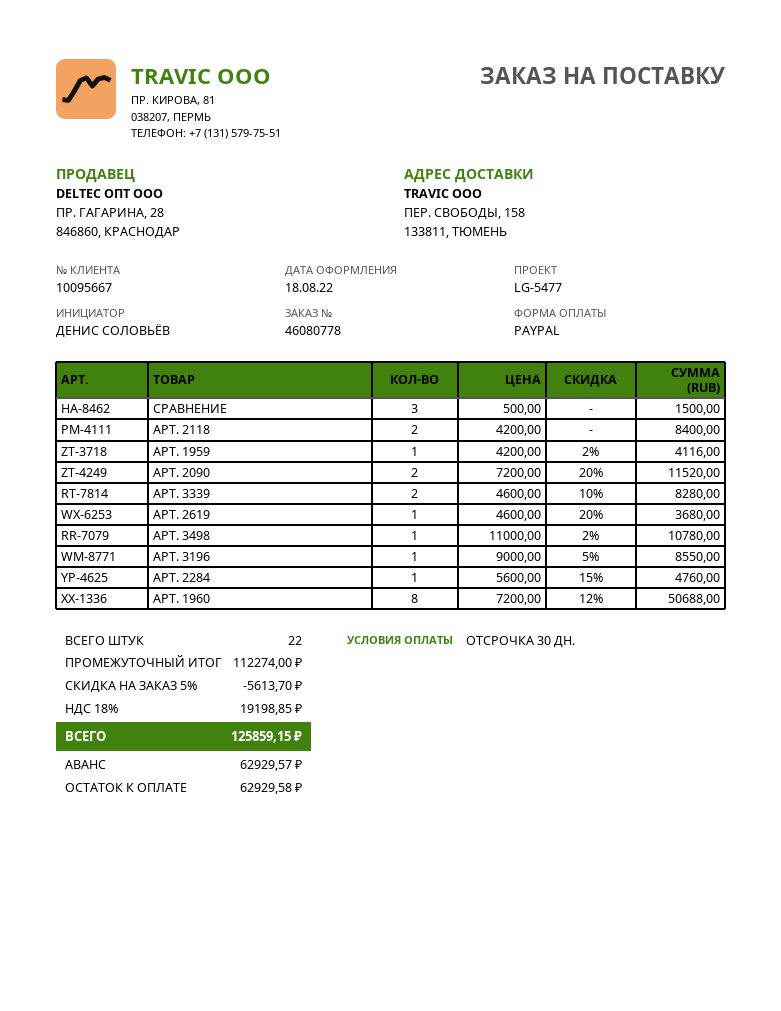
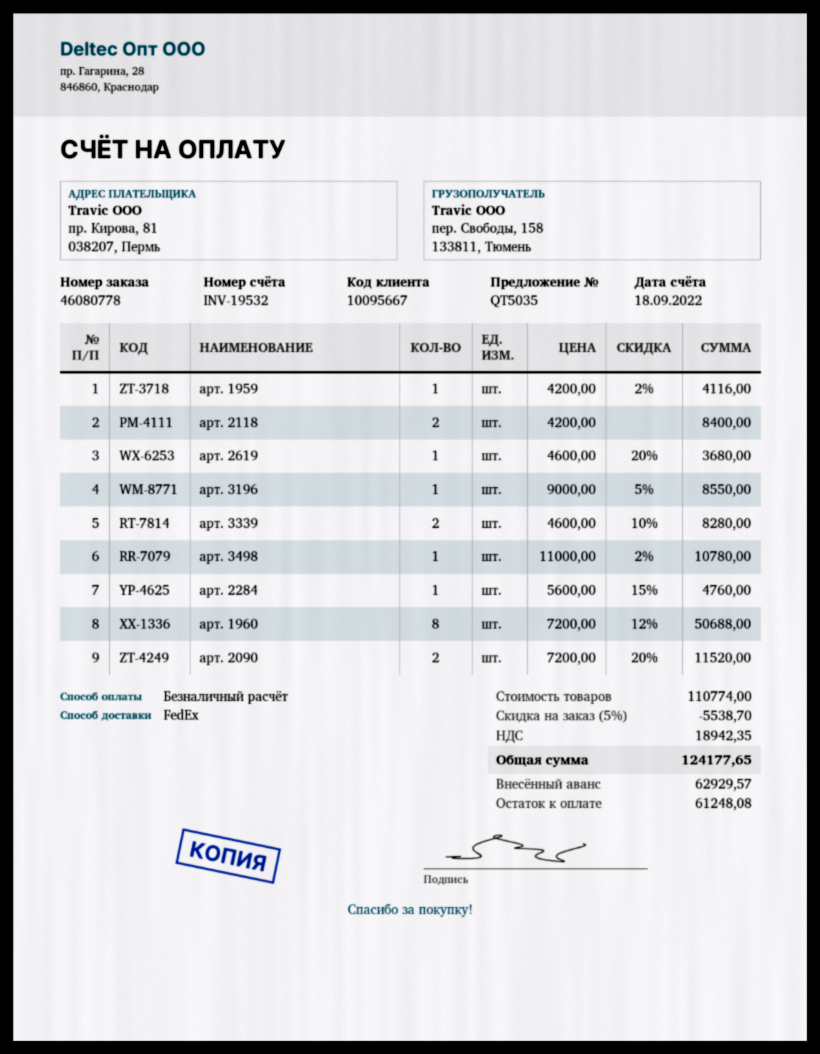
payment method: PayPal -> bank transfer
СРАВНЕНИЕ: 3 x 500.00 = 1500.00 -> none
subtotal: 112274.00 -> 110774.00
discount: 5% = 5613.70 -> 5% = 5538.70
tax: 19198.85 -> 18942.35
total: 125859.15 -> 124177.65
balance: 62929.58 -> 61248.08

